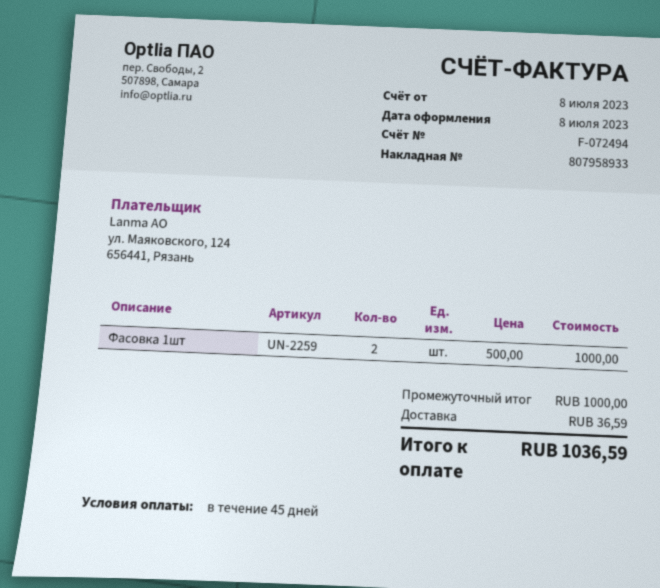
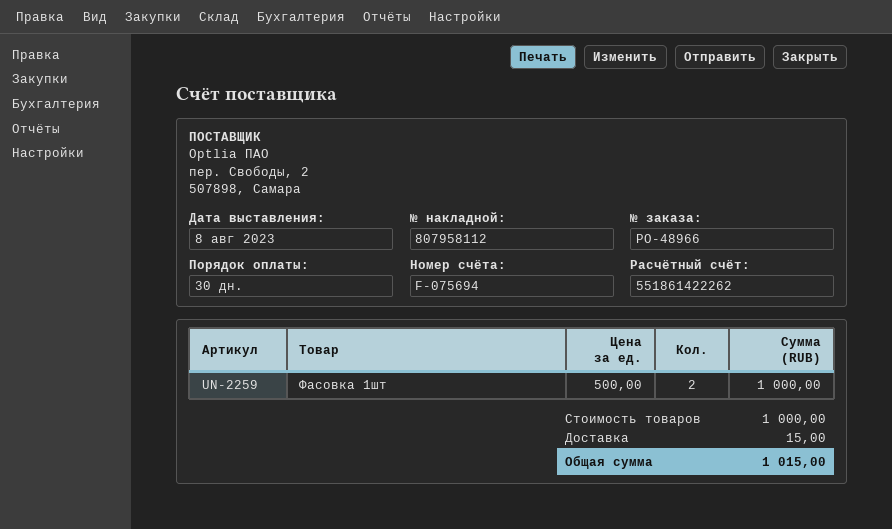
delivery note number: 807958933 -> 807958112
invoice number: F-072494 -> F-075694
invoice date: 2023-07-08 -> 2023-08-08
payment terms: 45 days -> 30 days
shipping: 36.59 -> 15.00
total: 1036.59 -> 1015.00

